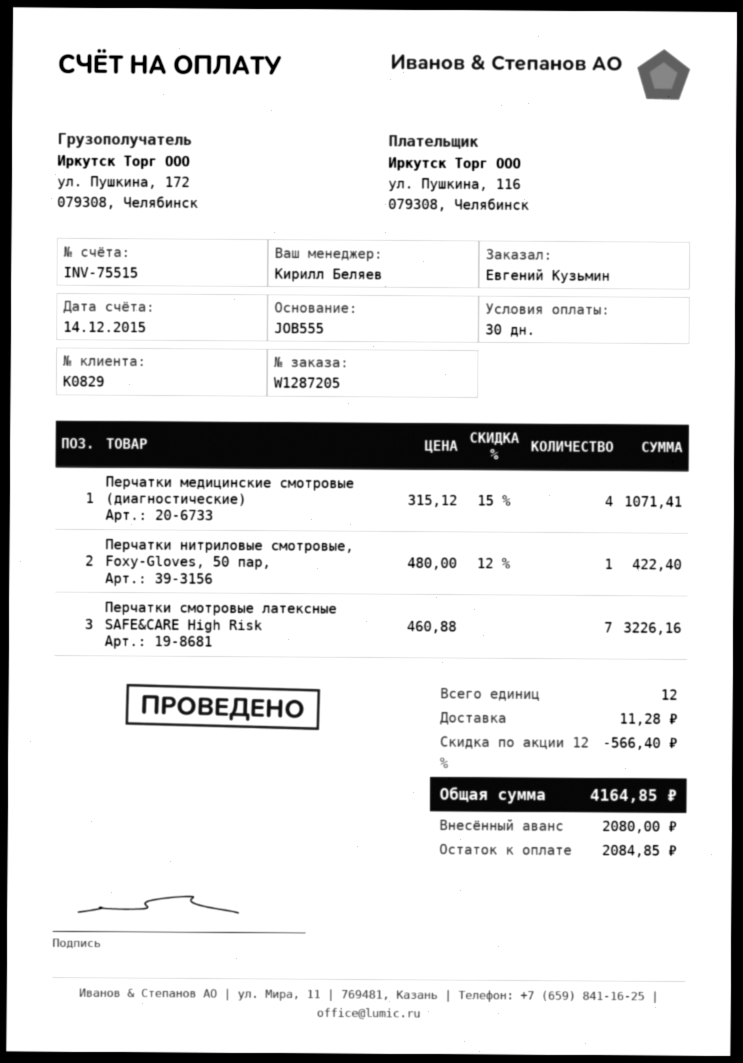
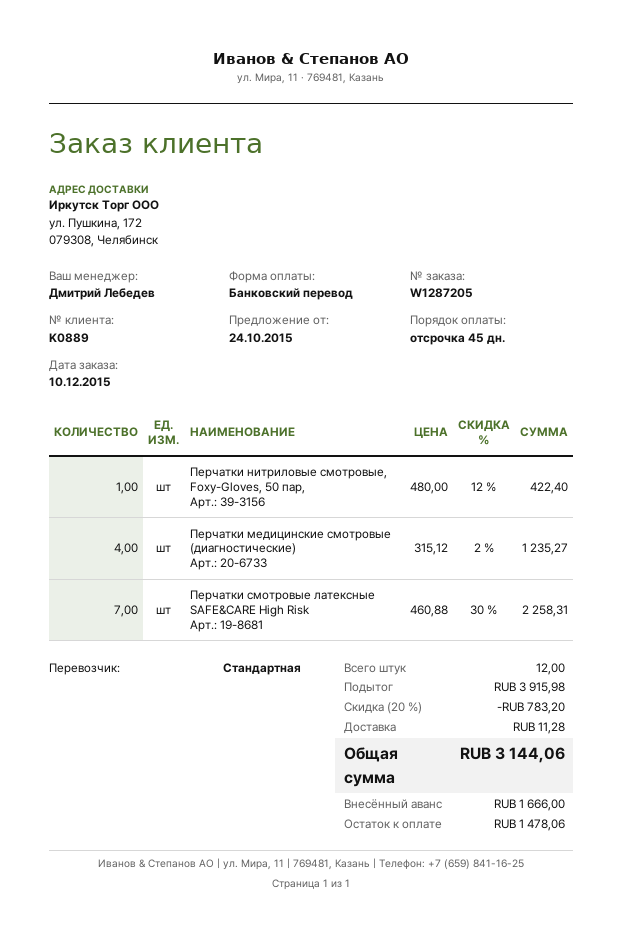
payment terms: 30 days -> 45 days
customer number: K0829 -> K0889
sales rep: Кирилл Беляев -> Дмитрий Лебедев
Перчатки медицинские смотровые (диагностические): 4 x 315.12 - 15% = 1071.41 -> 4 x 315.12 - 2% = 1235.27
Перчатки смотровые латексные SAFE&CARE High Risk: 7 x 460.88 = 3226.16 -> 7 x 460.88 - 30% = 2258.31
discount: 12% = 566.40 -> 20% = 783.20
total: 4164.85 -> 3144.06
deposit: 2080.00 -> 1666.00
balance: 2084.85 -> 1478.06

